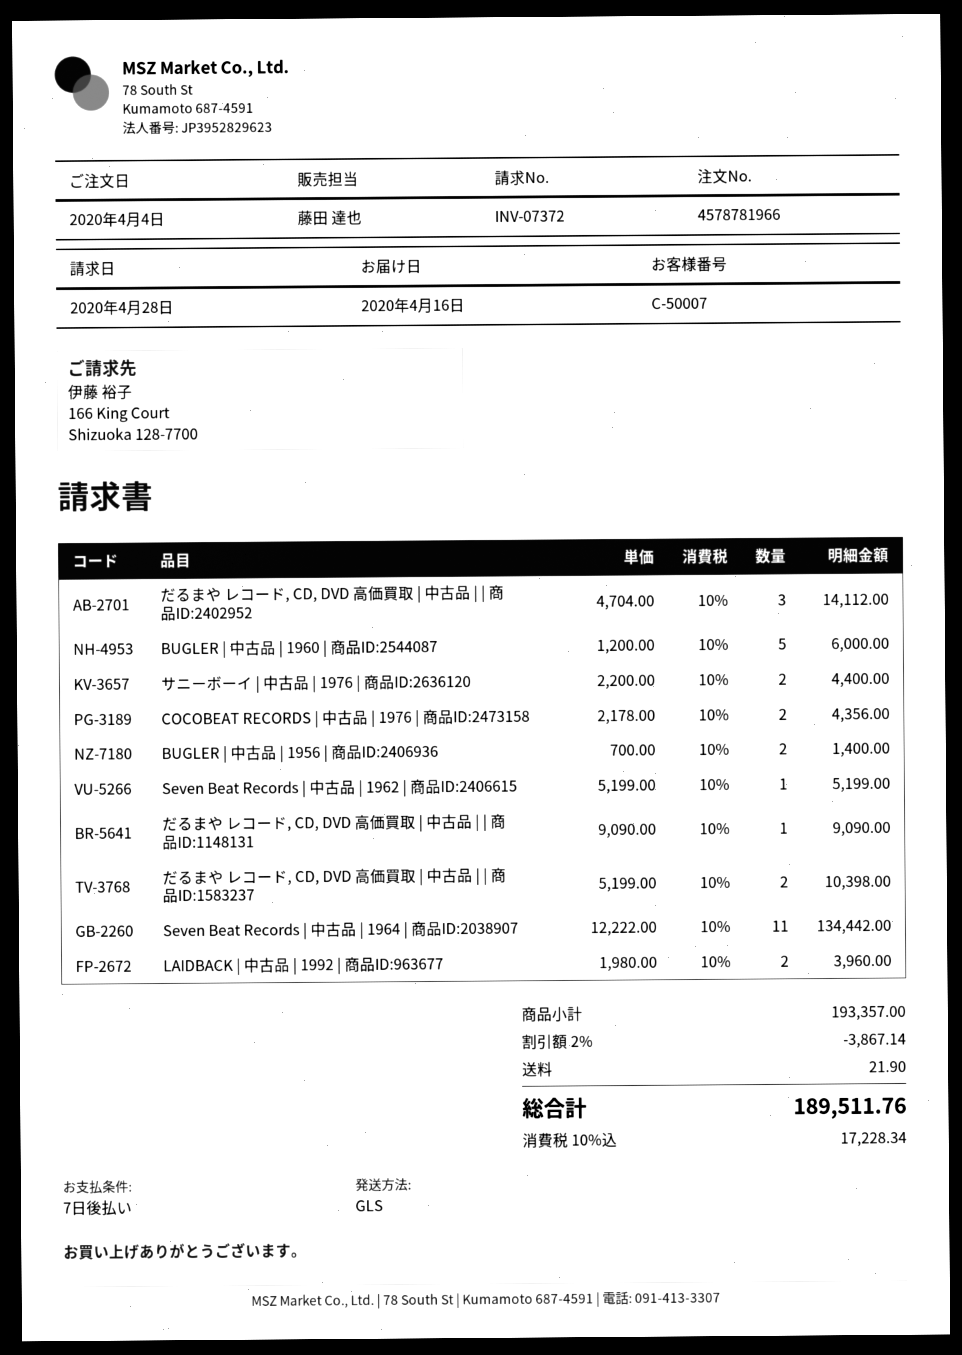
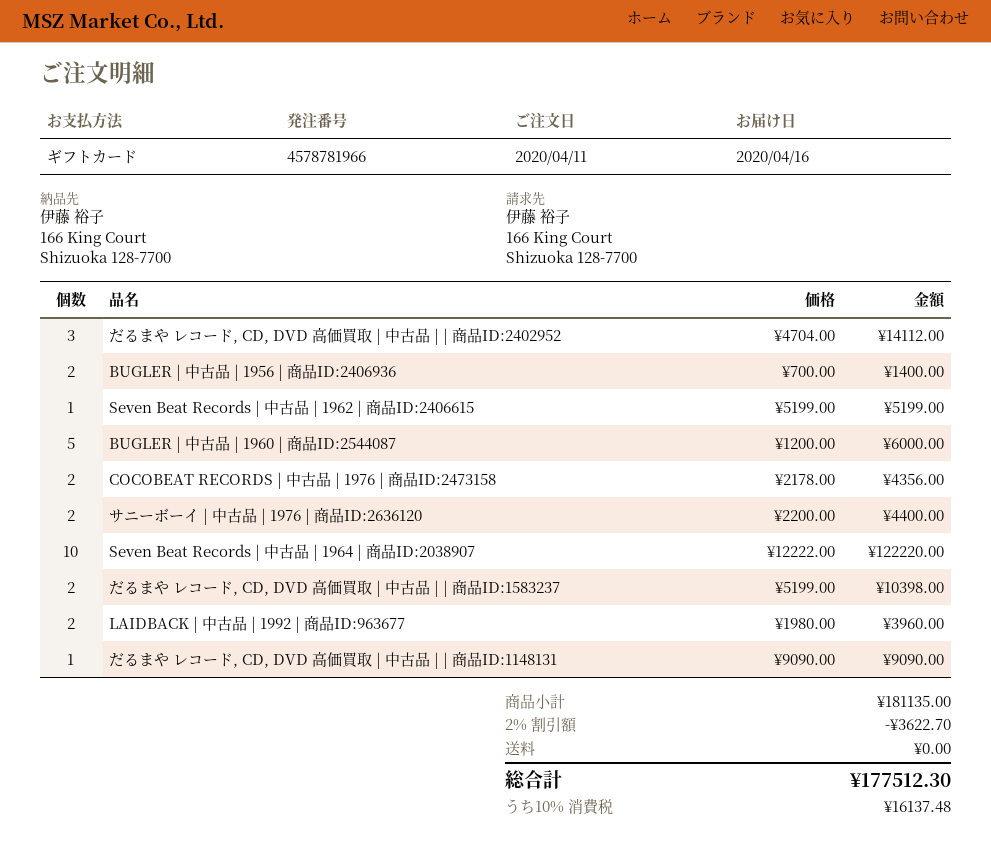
order date: 2020-04-04 -> 2020-04-11
Seven Beat Records | 中古品 | 1964 | 商品ID:2038907: 11 x 12222.00 = 134442.00 -> 10 x 12222.00 = 122220.00
subtotal: 193357.00 -> 181135.00
discount: 2% = 3867.14 -> 2% = 3622.70
shipping: 21.90 -> 0.00
tax: 10% = 17228.34 -> 10% = 16137.48
total: 189511.76 -> 177512.30

